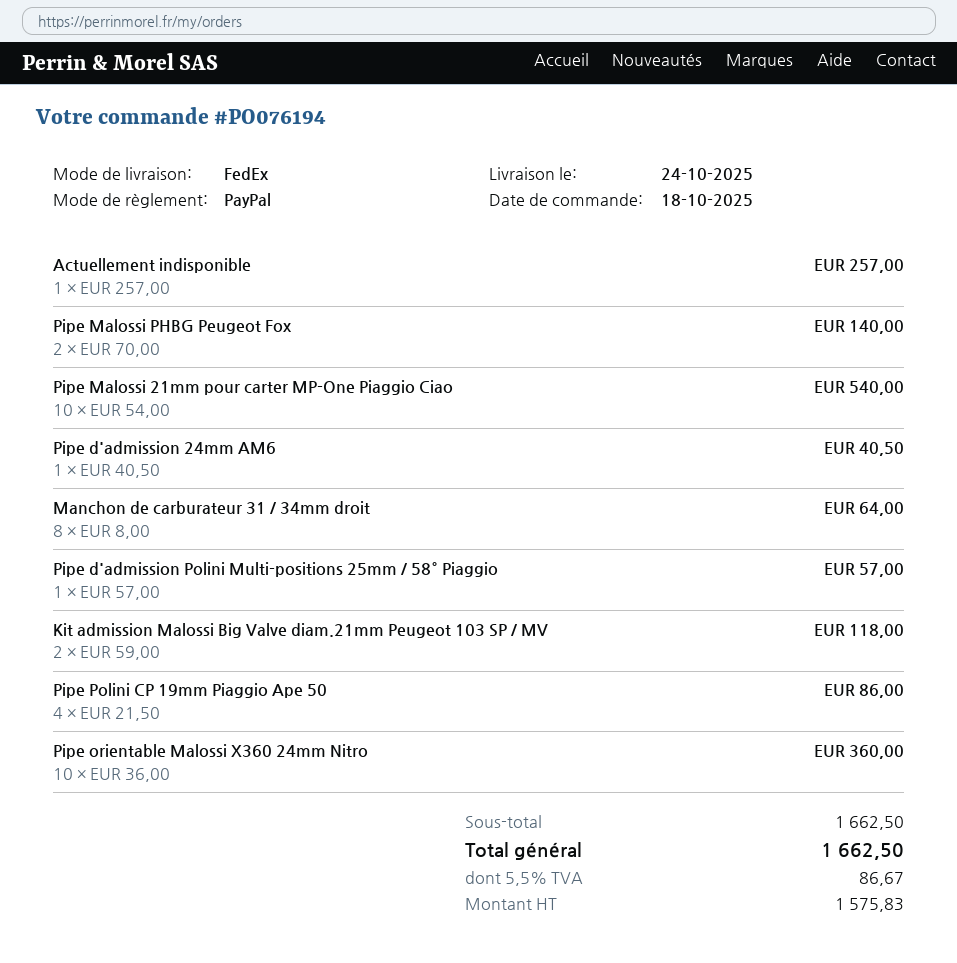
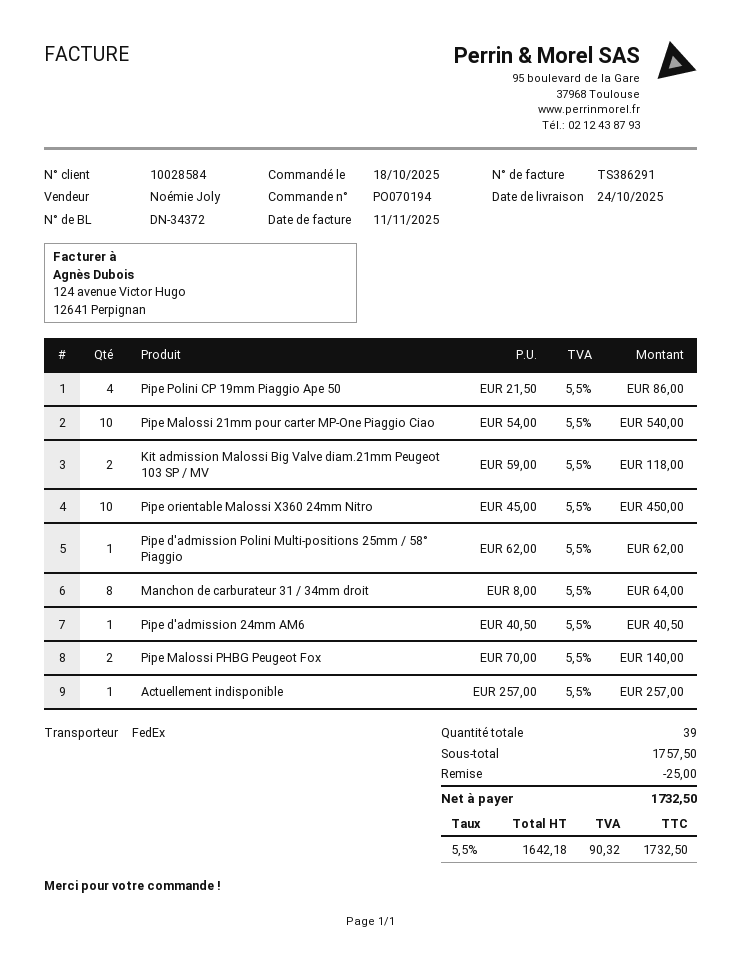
order number: PO076194 -> PO070194
Pipe d'admission Polini Multi-positions 25mm / 58° Piaggio: 1 x 57.00 = 57.00 -> 1 x 62.00 = 62.00
Pipe orientable Malossi X360 24mm Nitro: 10 x 36.00 = 360.00 -> 10 x 45.00 = 450.00
subtotal: 1662.50 -> 1757.50
discount: none -> 25.00
net: 1575.83 -> 1642.18
tax: 5.5% = 86.67 -> 5.5% = 90.32
total: 1662.50 -> 1732.50

